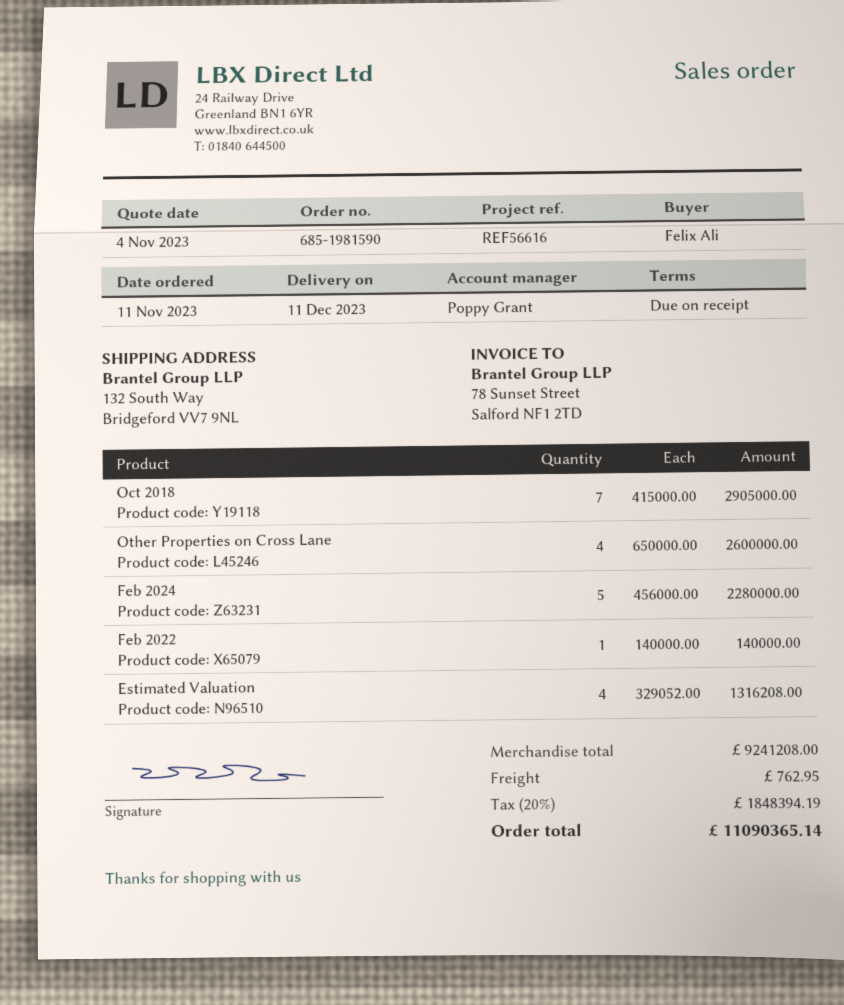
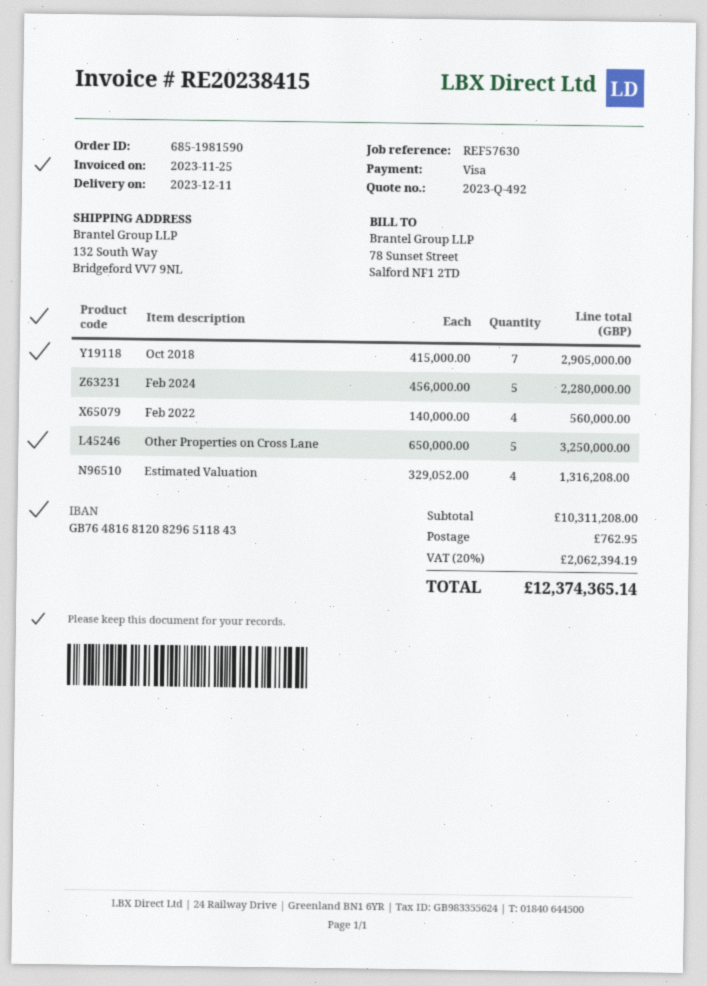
reference: REF56616 -> REF57630
Other Properties on Cross Lane: 4 x 650000.00 = 2600000.00 -> 5 x 650000.00 = 3250000.00
Feb 2022: 1 x 140000.00 = 140000.00 -> 4 x 140000.00 = 560000.00
subtotal: 9241208.00 -> 10311208.00
tax: 20% = 1848394.19 -> 20% = 2062394.19
total: 11090365.14 -> 12374365.14

